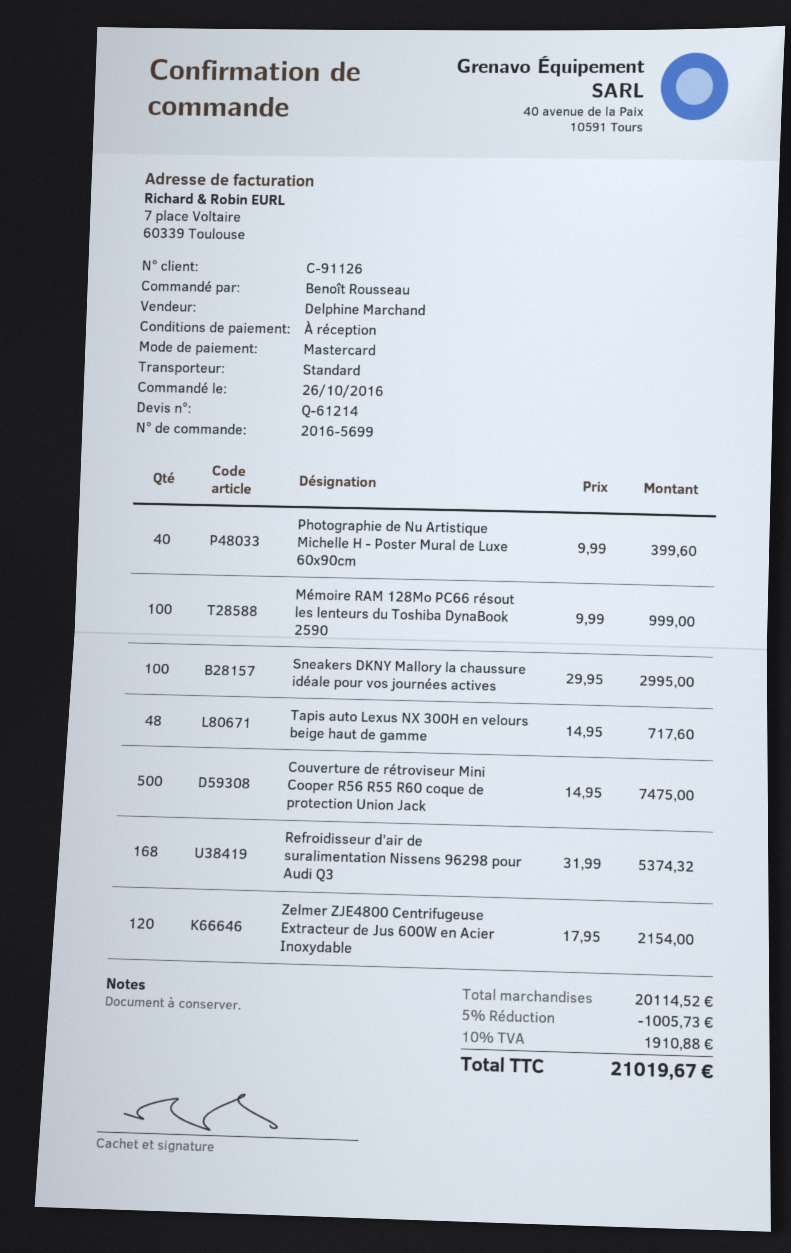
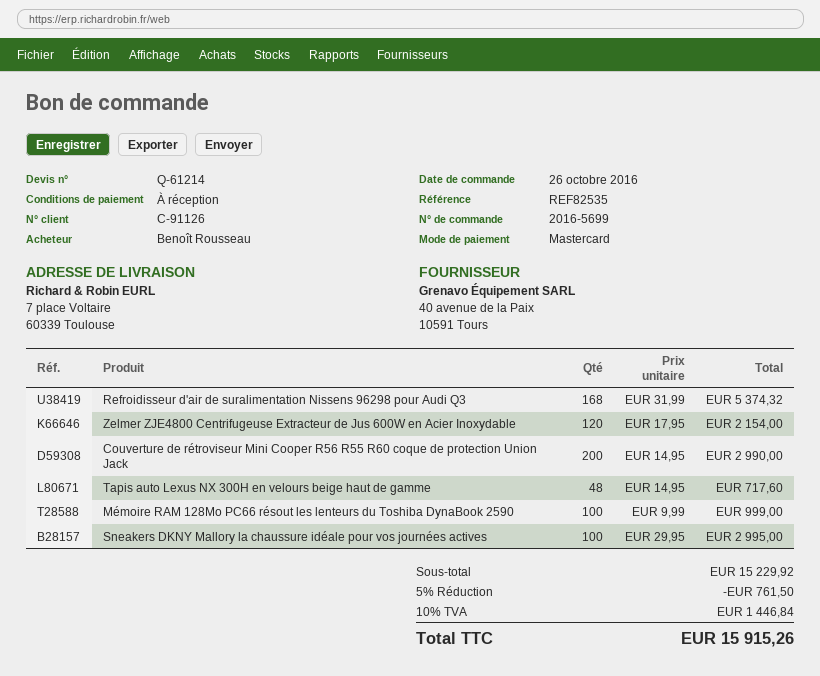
Photographie de Nu Artistique Michelle H - Poster Mural de Luxe 60x90cm: 40 x 9.99 = 399.60 -> none
Couverture de rétroviseur Mini Cooper R56 R55 R60 coque de protection Union Jack: 500 x 14.95 = 7475.00 -> 200 x 14.95 = 2990.00
subtotal: 20114.52 -> 15229.92
discount: 5% = 1005.73 -> 5% = 761.50
tax: 10% = 1910.88 -> 10% = 1446.84
total: 21019.67 -> 15915.26

